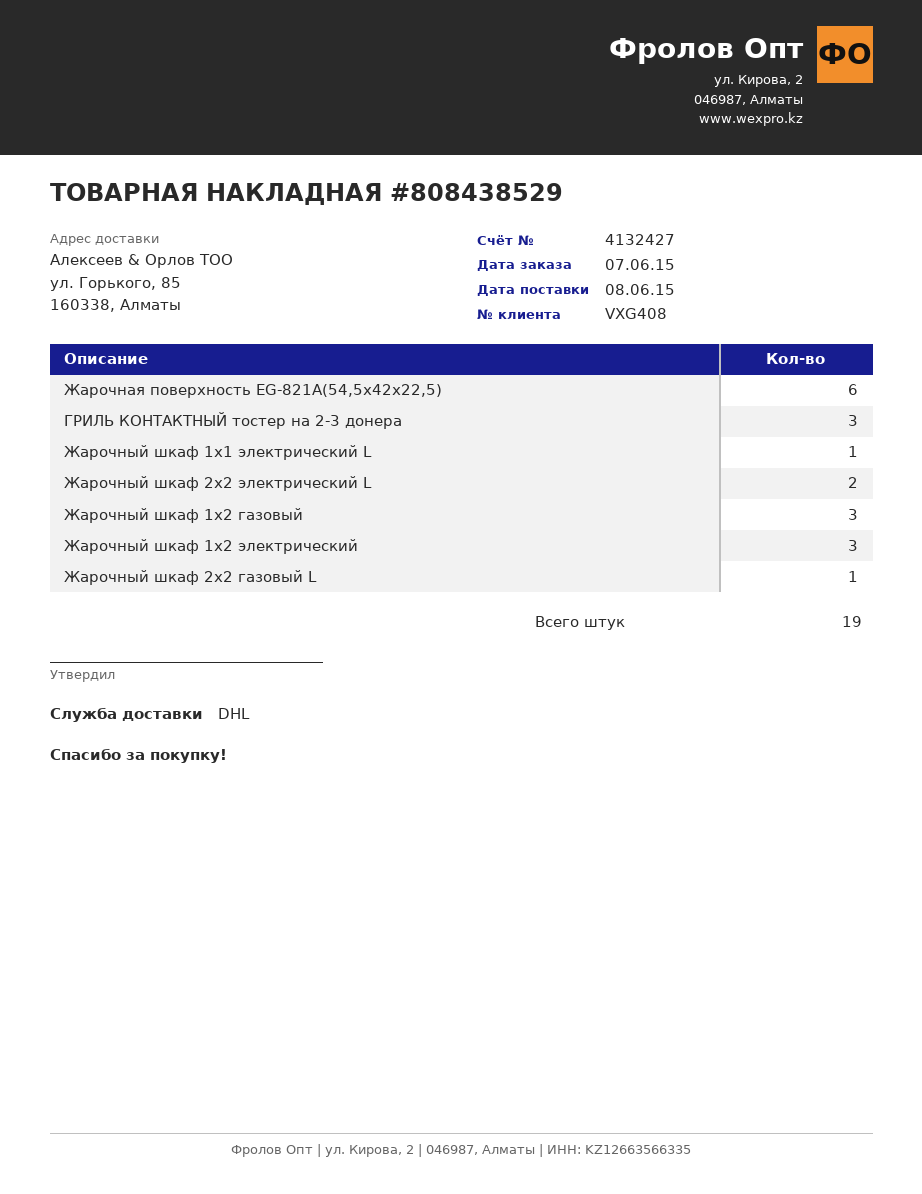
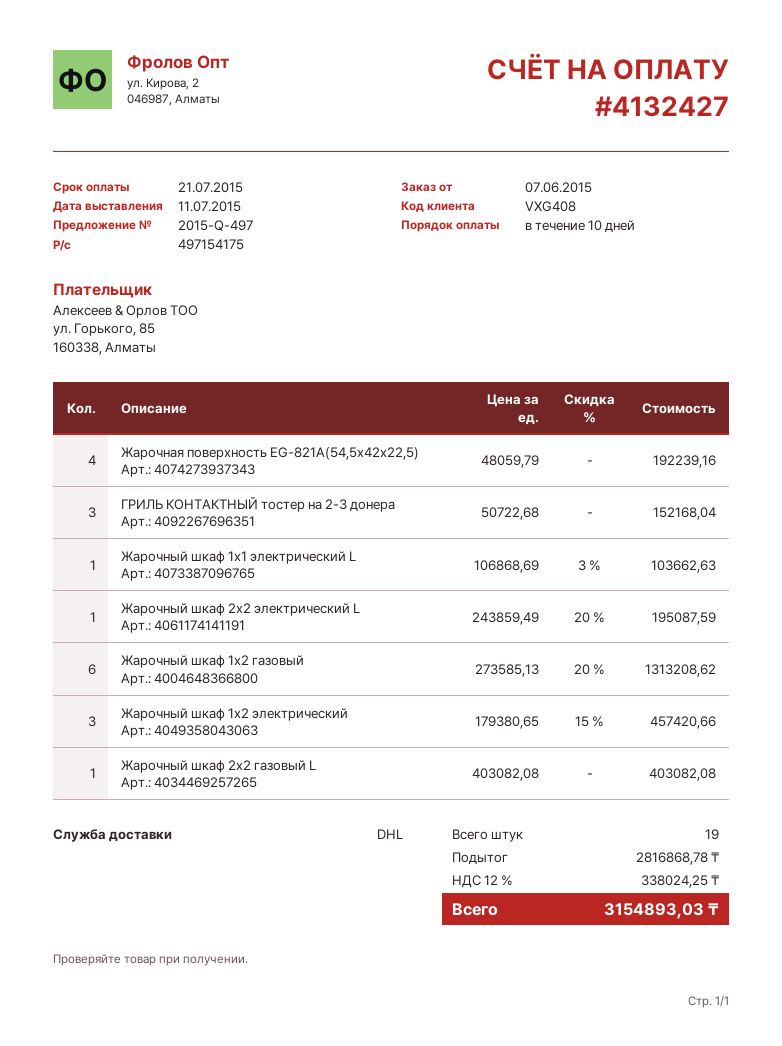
Жарочная поверхность EG-821A(54,5х42х22,5): 6 -> 4
Жарочный шкаф 2х2 электрический L: 2 -> 1
Жарочный шкаф 1х2 газовый: 3 -> 6

